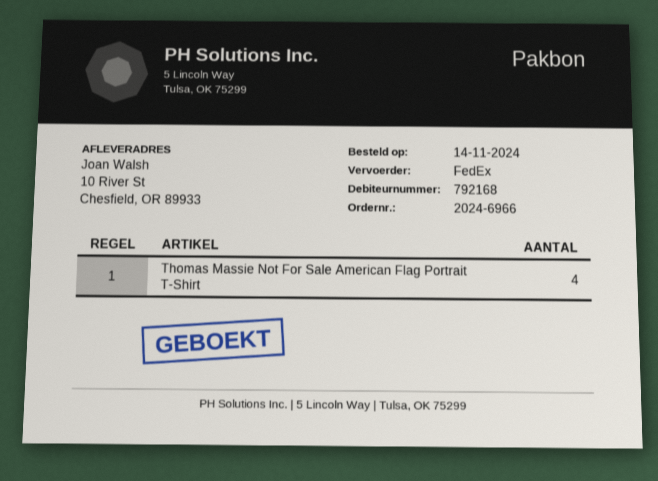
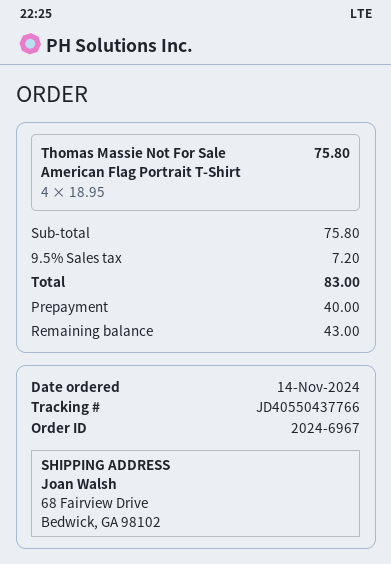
order number: 2024-6966 -> 2024-6967
ship to: 10 River St, Chesfield, OR 89933 -> 68 Fairview Drive, Bedwick, GA 98102

